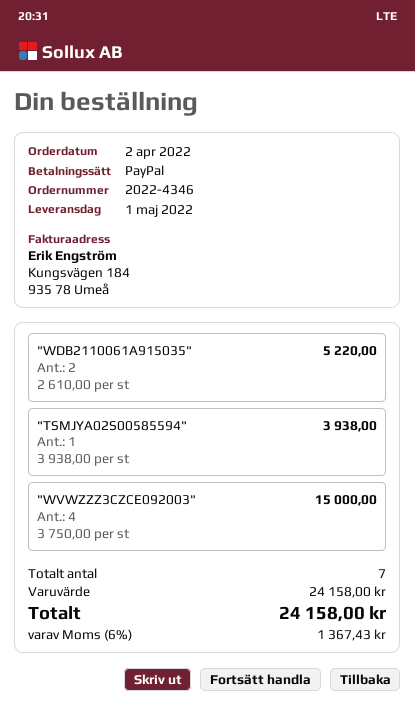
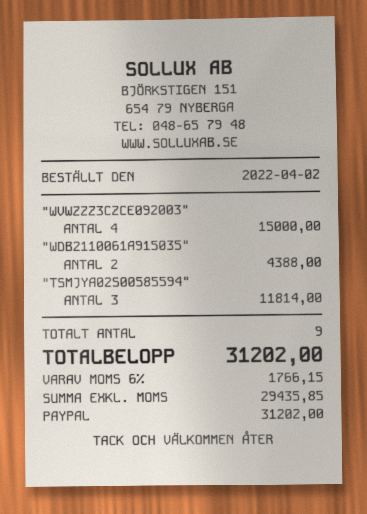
"WDB2110061A915035": 2 for 5220.00 -> 2 for 4388.00
"TSMJYA02S00585594": 1 for 3938.00 -> 3 for 11814.00
total quantity: 7 -> 9
tax: 6% = 1367.43 -> 6% = 1766.15
total: 24158.00 -> 31202.00

